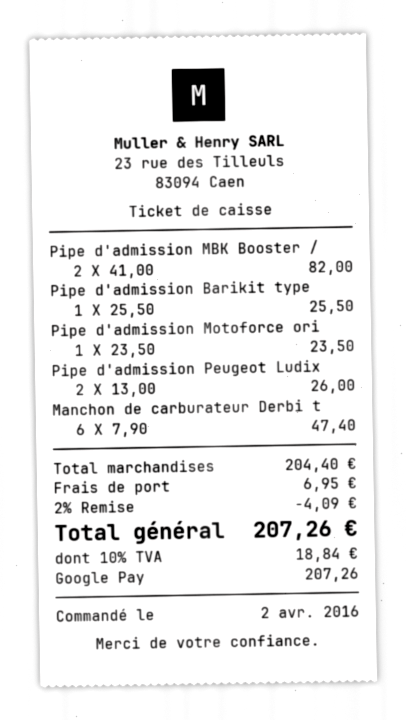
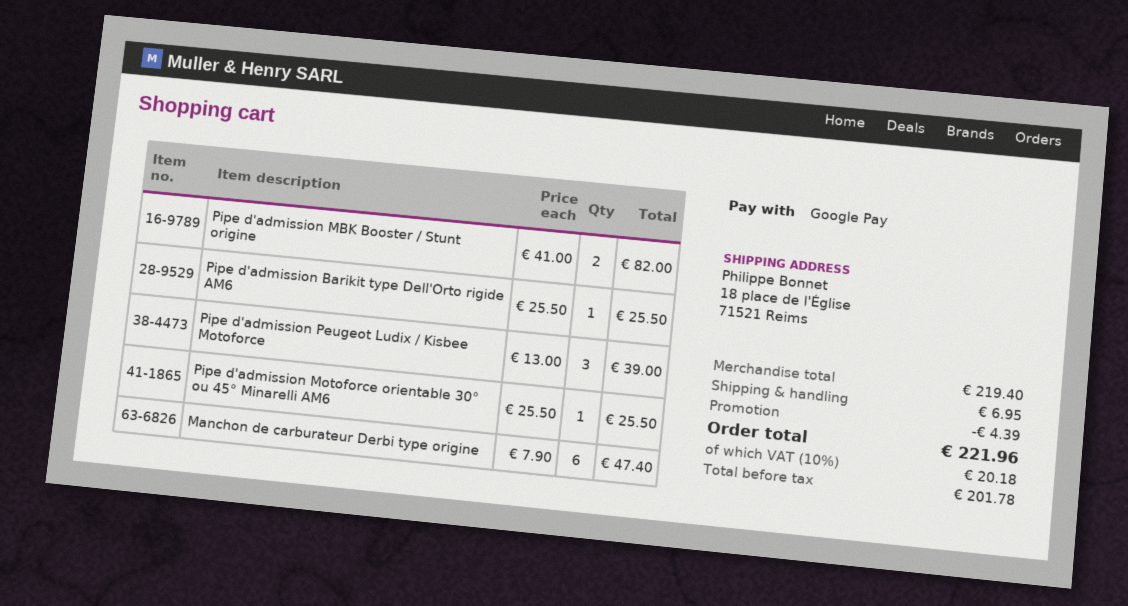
Pipe d'admission Motoforce ori: 1 x 23.50 = 23.50 -> 1 x 25.50 = 25.50
Pipe d'admission Peugeot Ludix: 2 x 13.00 = 26.00 -> 3 x 13.00 = 39.00
subtotal: 204.40 -> 219.40
discount: 4.09 -> 4.39
tax: 10% = 18.84 -> 10% = 20.18
total: 207.26 -> 221.96

